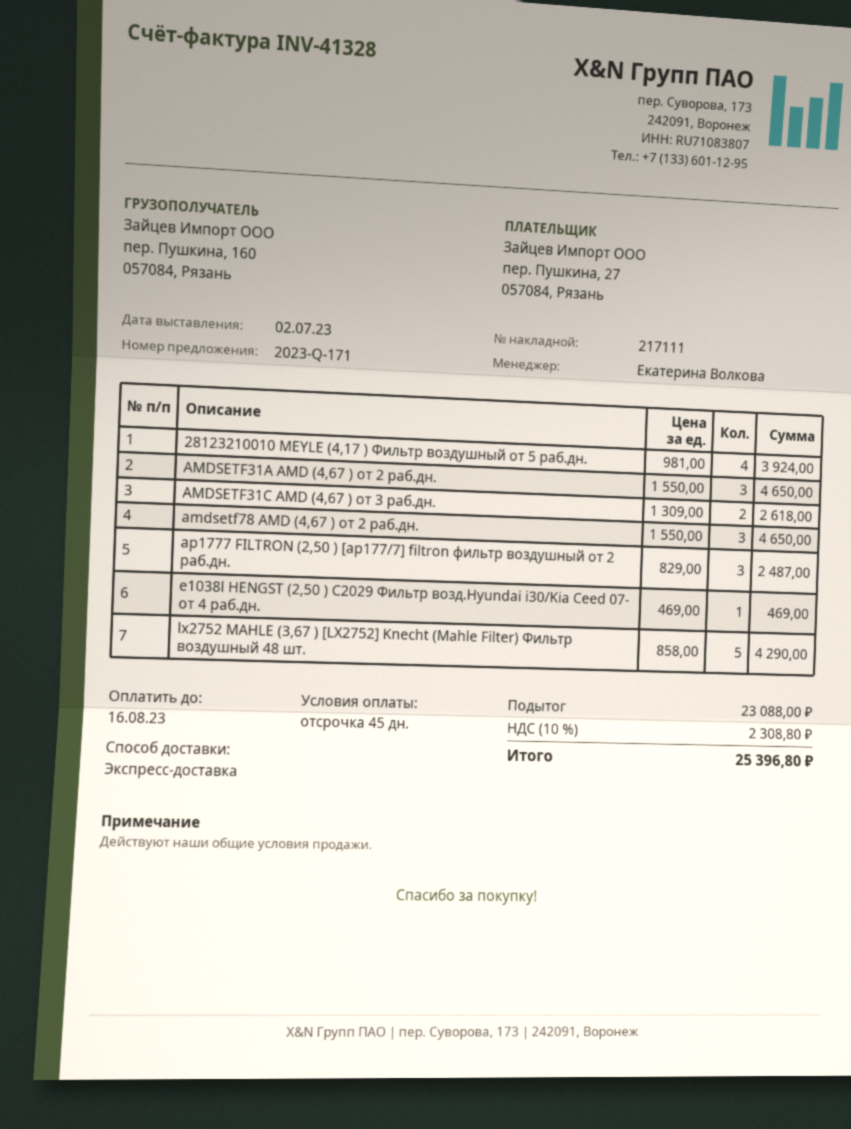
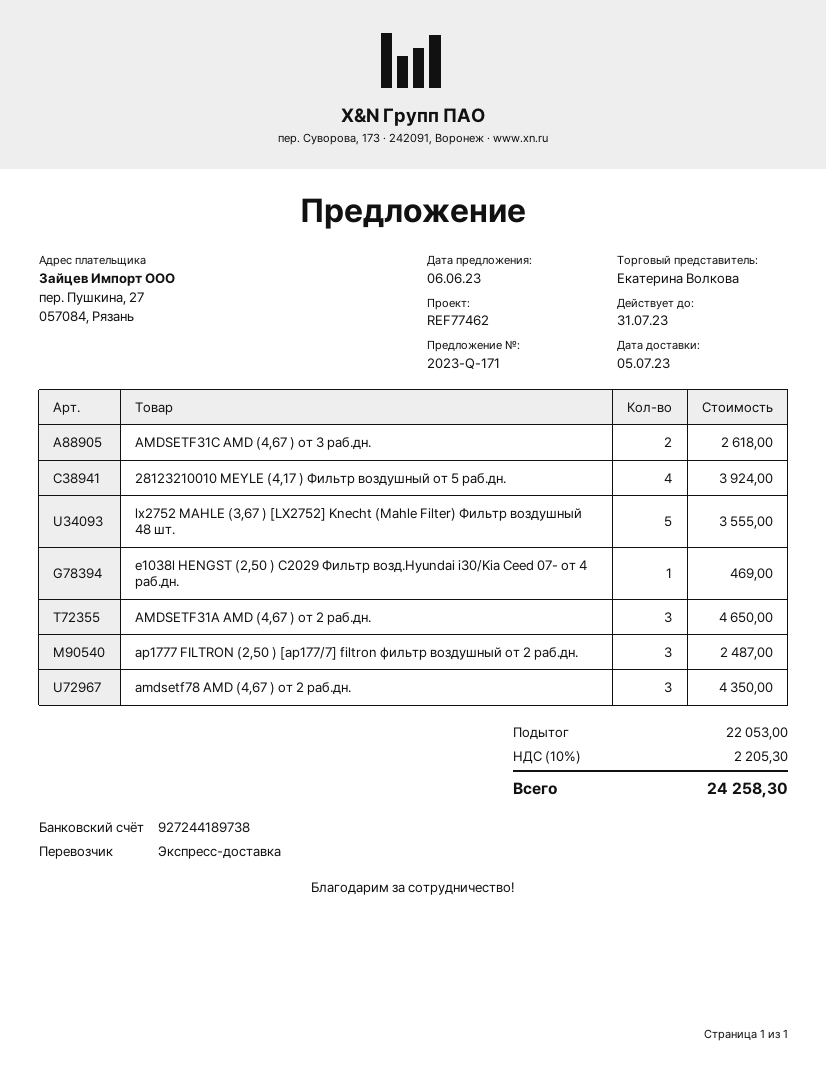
amdsetf78 AMD (4,67 ) от 2 раб.дн.: 3 for 4650.00 -> 3 for 4350.00
lx2752 MAHLE (3,67 ) [LX2752] Knecht (Mahle Filter) Фильтр воздушный 48 шт.: 5 for 4290.00 -> 5 for 3555.00
subtotal: 23088.00 -> 22053.00
tax: 10% = 2308.80 -> 10% = 2205.30
total: 25396.80 -> 24258.30

